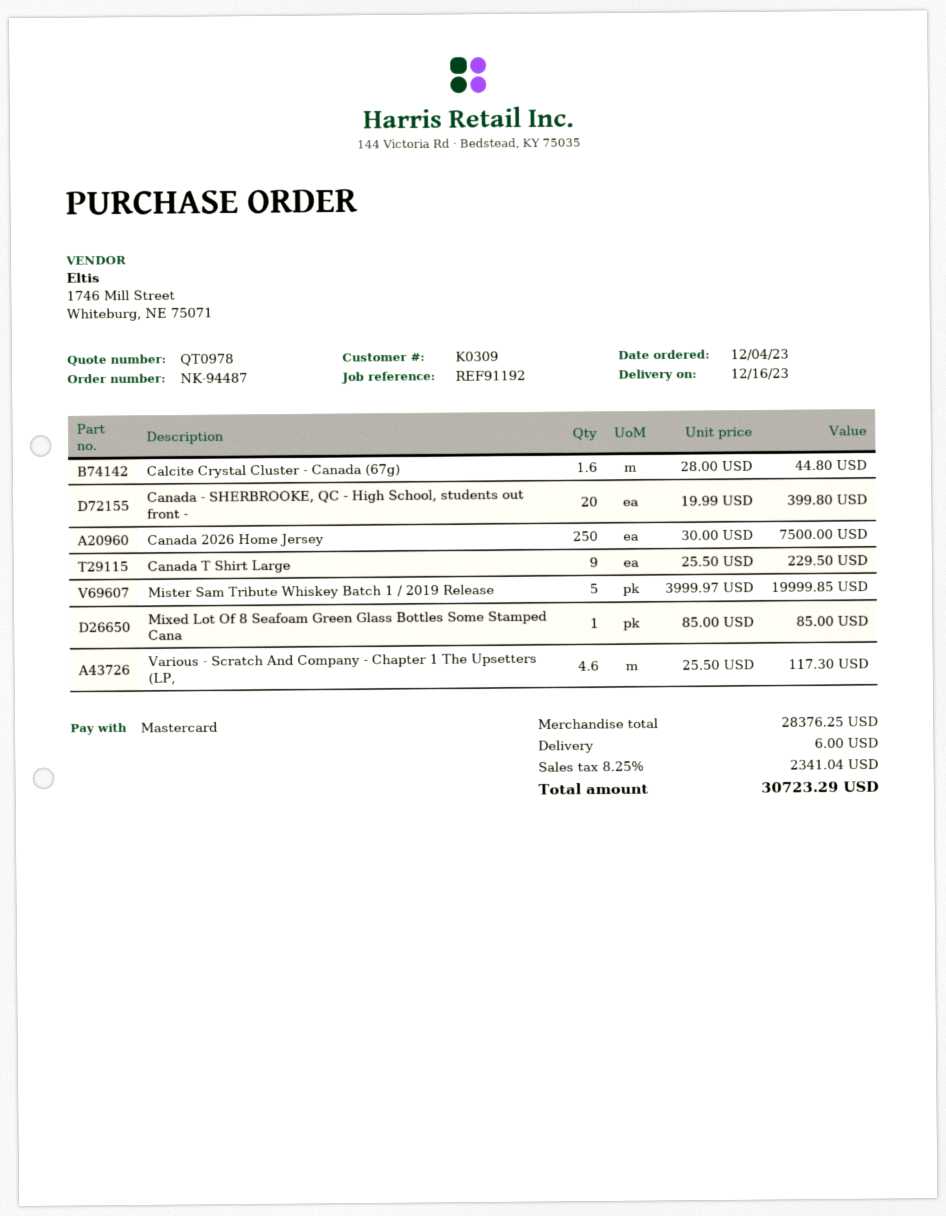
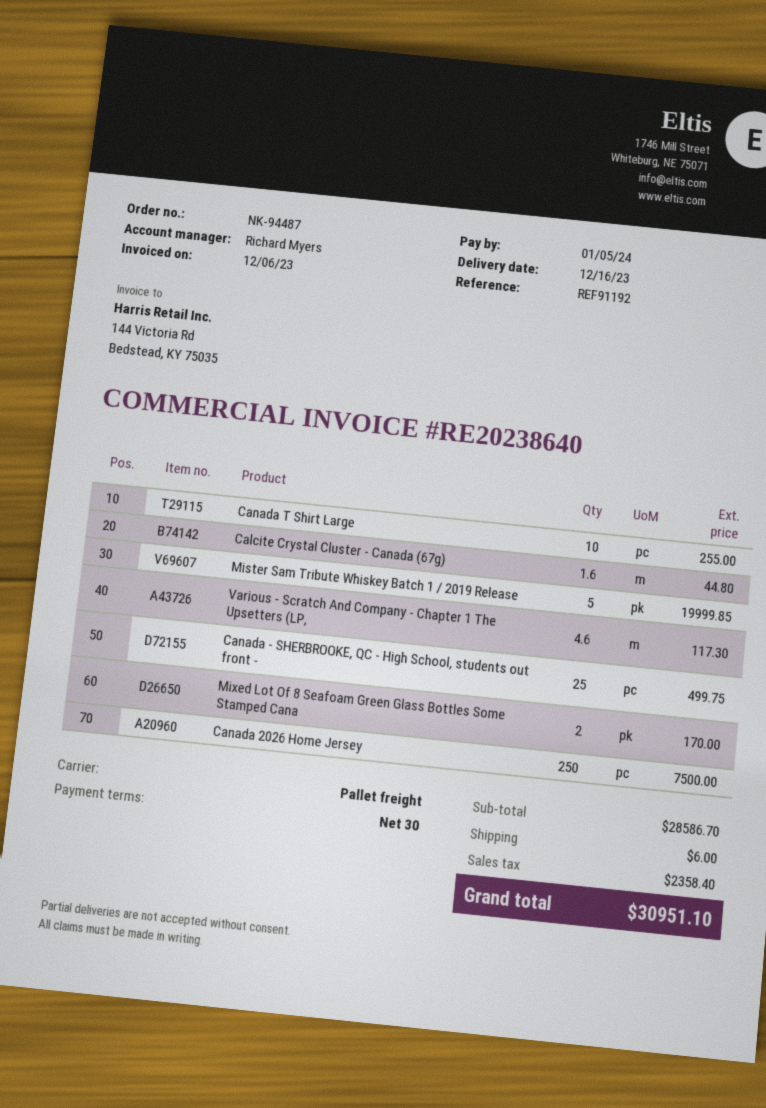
Canada - SHERBROOKE, QC - High School, students out front -: 20 for 399.80 -> 25 for 499.75
Canada T Shirt Large: 9 for 229.50 -> 10 for 255.00
Mixed Lot Of 8 Seafoam Green Glass Bottles Some Stamped Cana: 1 for 85.00 -> 2 for 170.00
subtotal: 28376.25 -> 28586.70
tax: 2341.04 -> 2358.40
total: 30723.29 -> 30951.10

